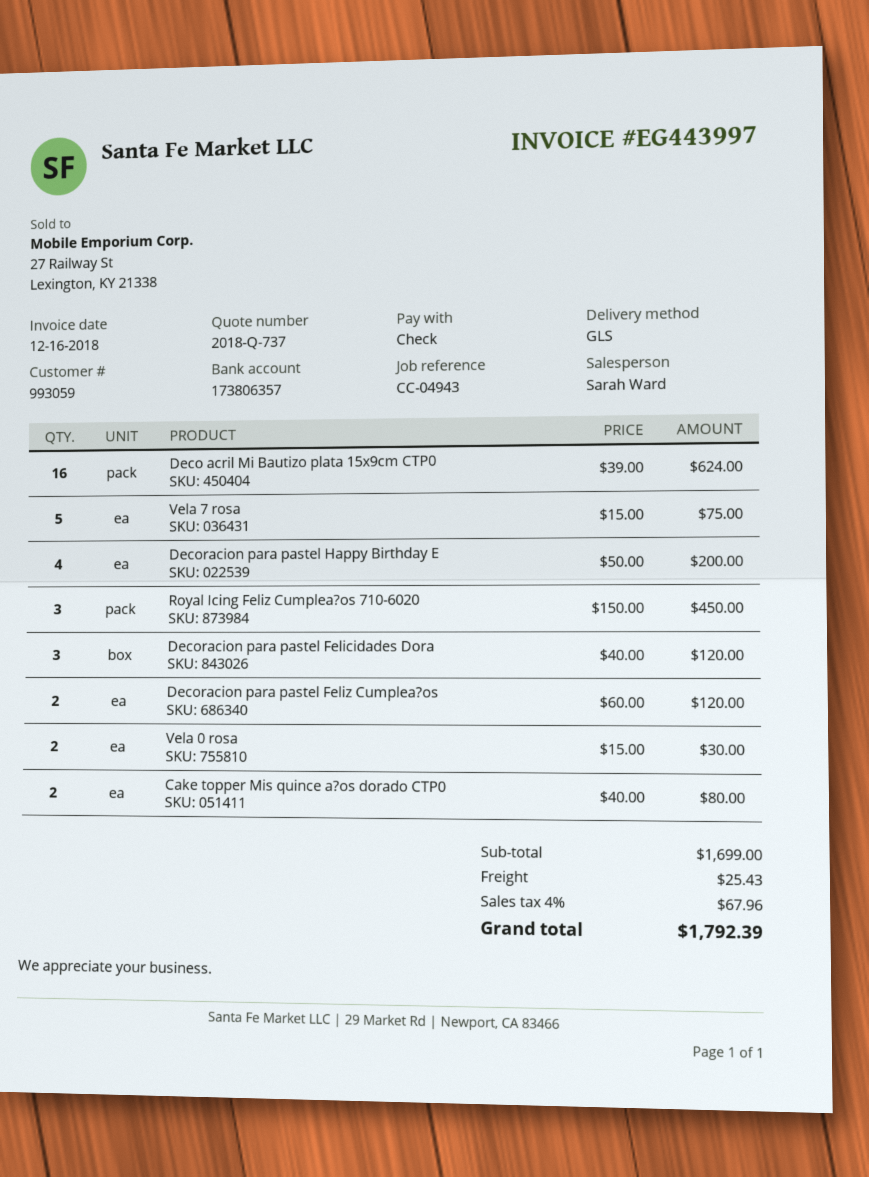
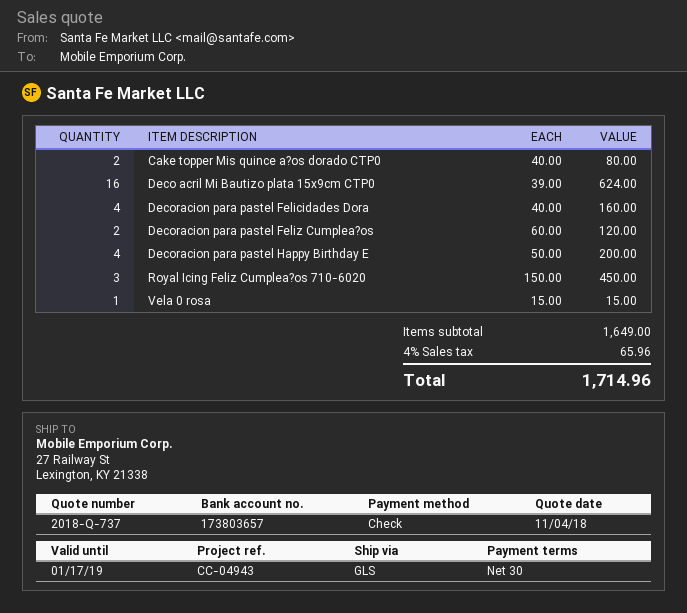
bank account: 173806357 -> 173803657
Vela 7 rosa: 5 x 15.00 = 75.00 -> none
Decoracion para pastel Felicidades Dora: 3 x 40.00 = 120.00 -> 4 x 40.00 = 160.00
Vela 0 rosa: 2 x 15.00 = 30.00 -> 1 x 15.00 = 15.00
subtotal: 1699.00 -> 1649.00
shipping: 25.43 -> none
tax: 4% = 67.96 -> 4% = 65.96
total: 1792.39 -> 1714.96

